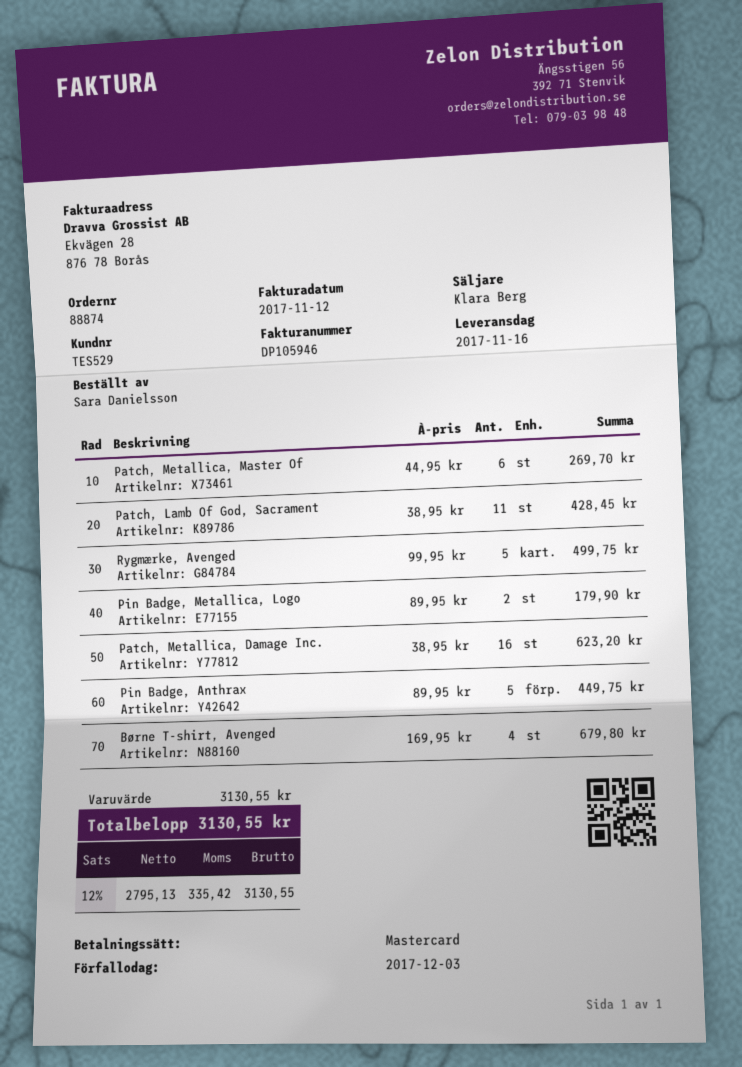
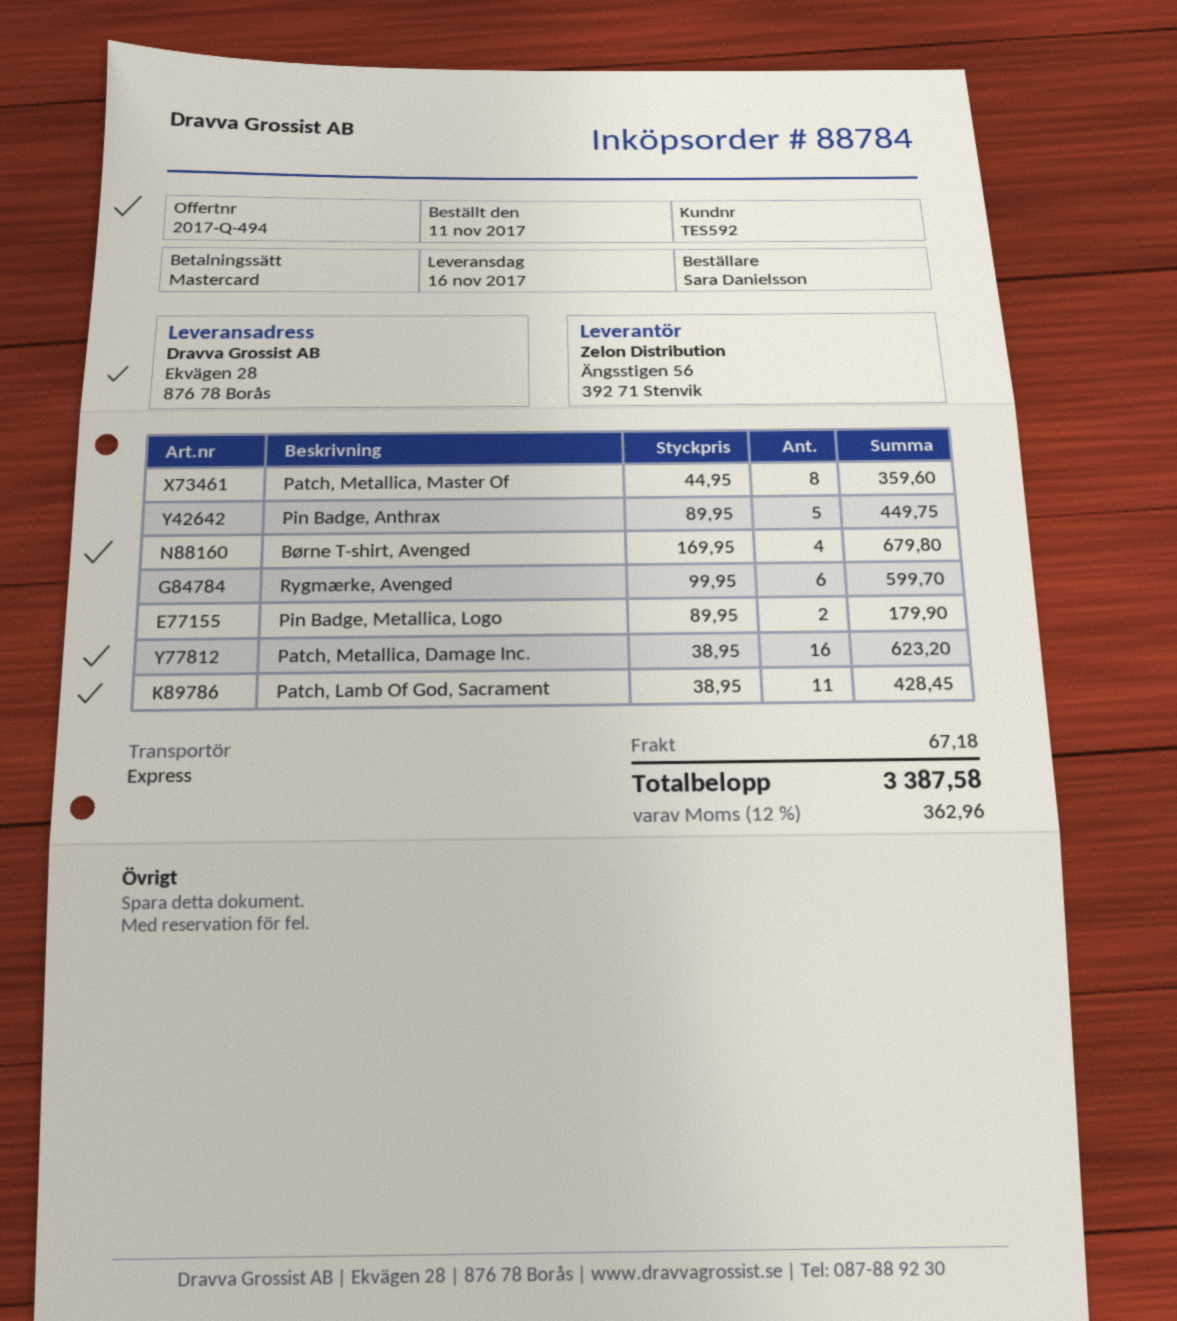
order number: 88874 -> 88784
customer number: TES529 -> TES592
Patch, Metallica, Master Of: 6 x 44.95 = 269.70 -> 8 x 44.95 = 359.60
Rygmærke, Avenged: 5 x 99.95 = 499.75 -> 6 x 99.95 = 599.70
shipping: none -> 67.18
tax: 12% = 335.42 -> 12% = 362.96
total: 3130.55 -> 3387.58

